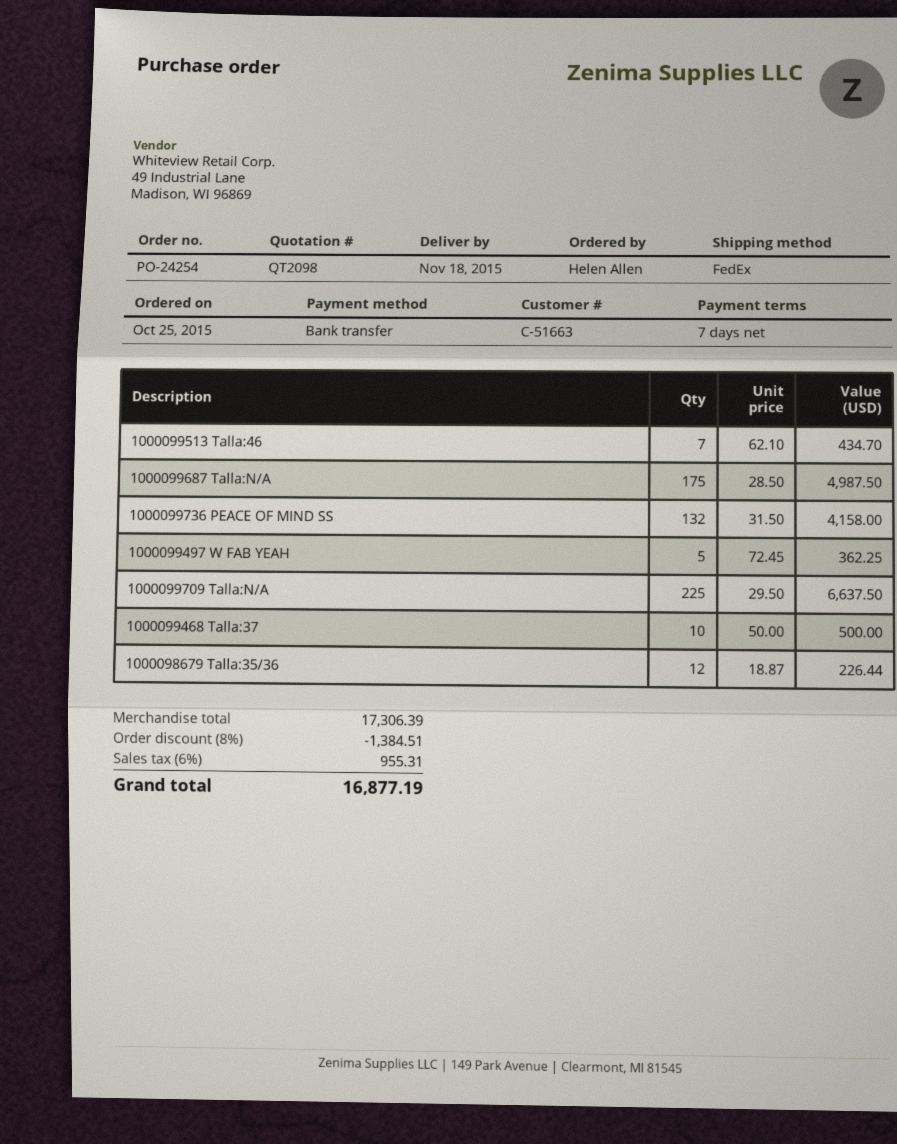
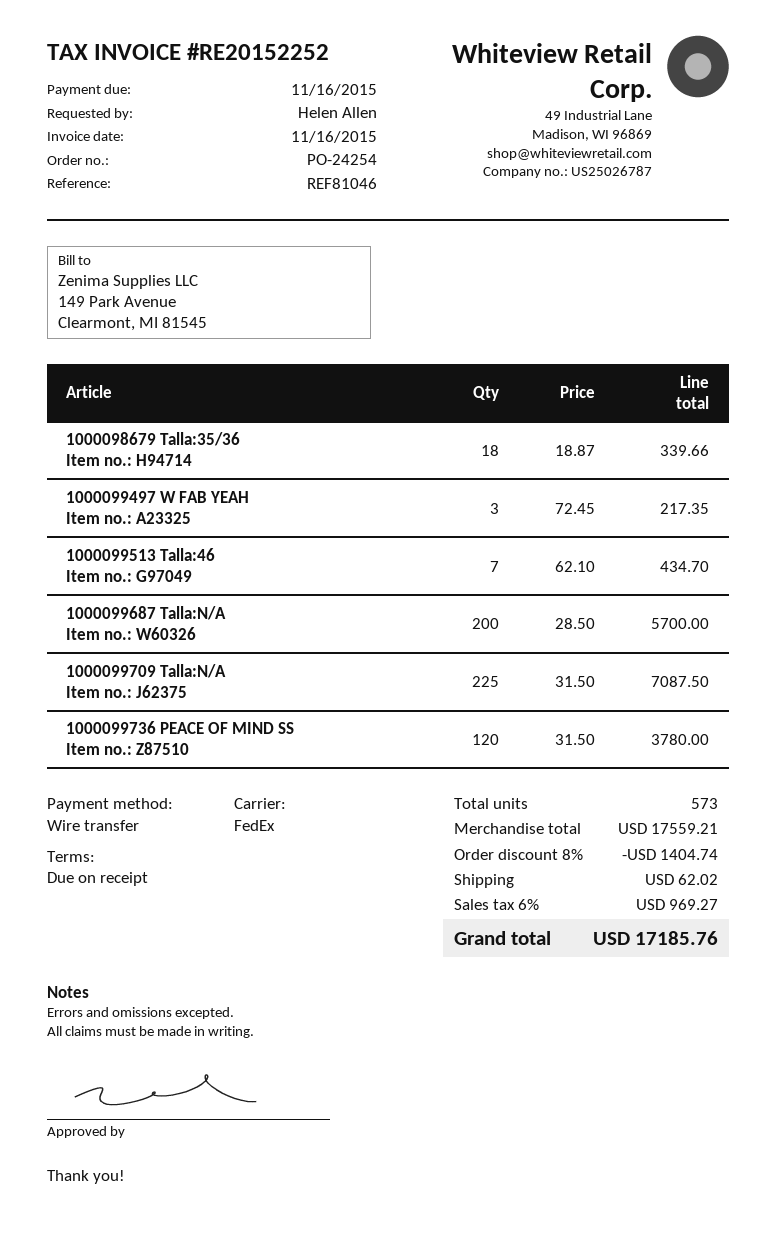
payment terms: 7 days -> on receipt
1000099687 Talla:N/A: 175 x 28.50 = 4987.50 -> 200 x 28.50 = 5700.00
1000099736 PEACE OF MIND SS: 132 x 31.50 = 4158.00 -> 120 x 31.50 = 3780.00
1000099497 W FAB YEAH: 5 x 72.45 = 362.25 -> 3 x 72.45 = 217.35
1000099709 Talla:N/A: 225 x 29.50 = 6637.50 -> 225 x 31.50 = 7087.50
1000099468 Talla:37: 10 x 50.00 = 500.00 -> none
1000098679 Talla:35/36: 12 x 18.87 = 226.44 -> 18 x 18.87 = 339.66
subtotal: 17306.39 -> 17559.21
discount: 8% = 1384.51 -> 8% = 1404.74
shipping: none -> 62.02
tax: 6% = 955.31 -> 6% = 969.27
total: 16877.19 -> 17185.76

